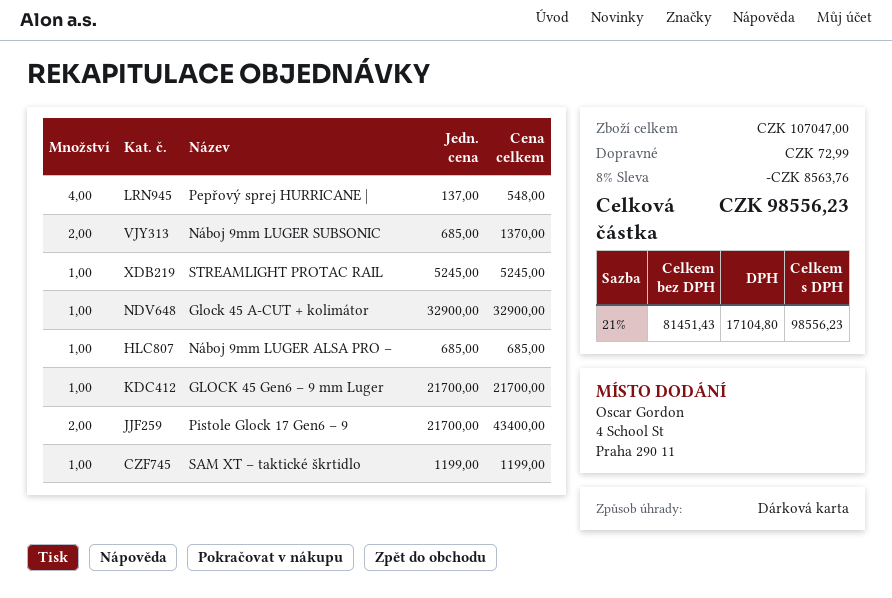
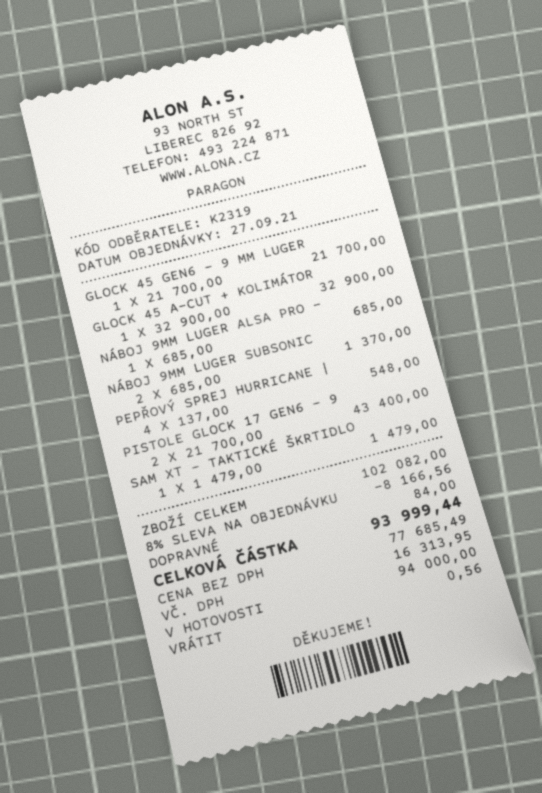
payment method: gift card -> cash
STREAMLIGHT PROTAC RAIL: 1 x 5245.00 = 5245.00 -> none
SAM XT – taktické škrtidlo: 1 x 1199.00 = 1199.00 -> 1 x 1479.00 = 1479.00
subtotal: 107047.00 -> 102082.00
discount: 8% = 8563.76 -> 8% = 8166.56
shipping: 72.99 -> 84.00
net: 81451.43 -> 77685.49
tax: 17104.80 -> 16313.95
total: 98556.23 -> 93999.44

